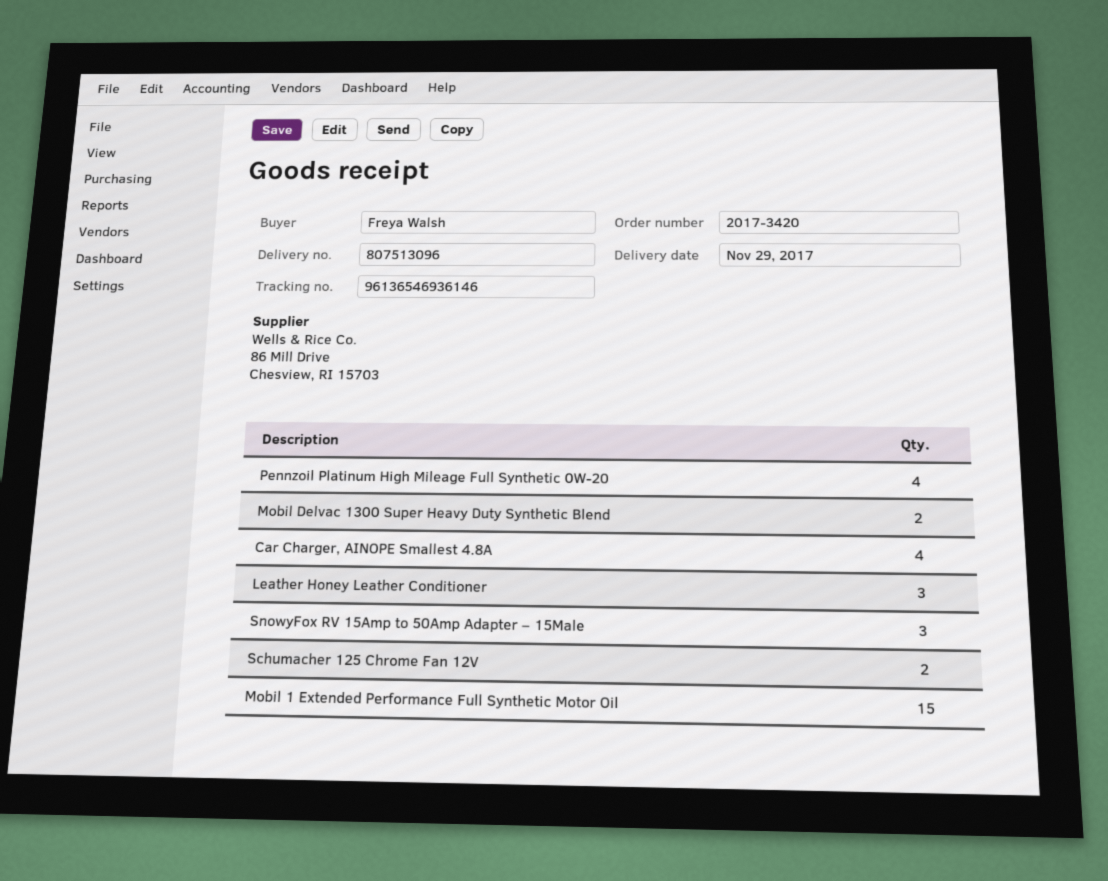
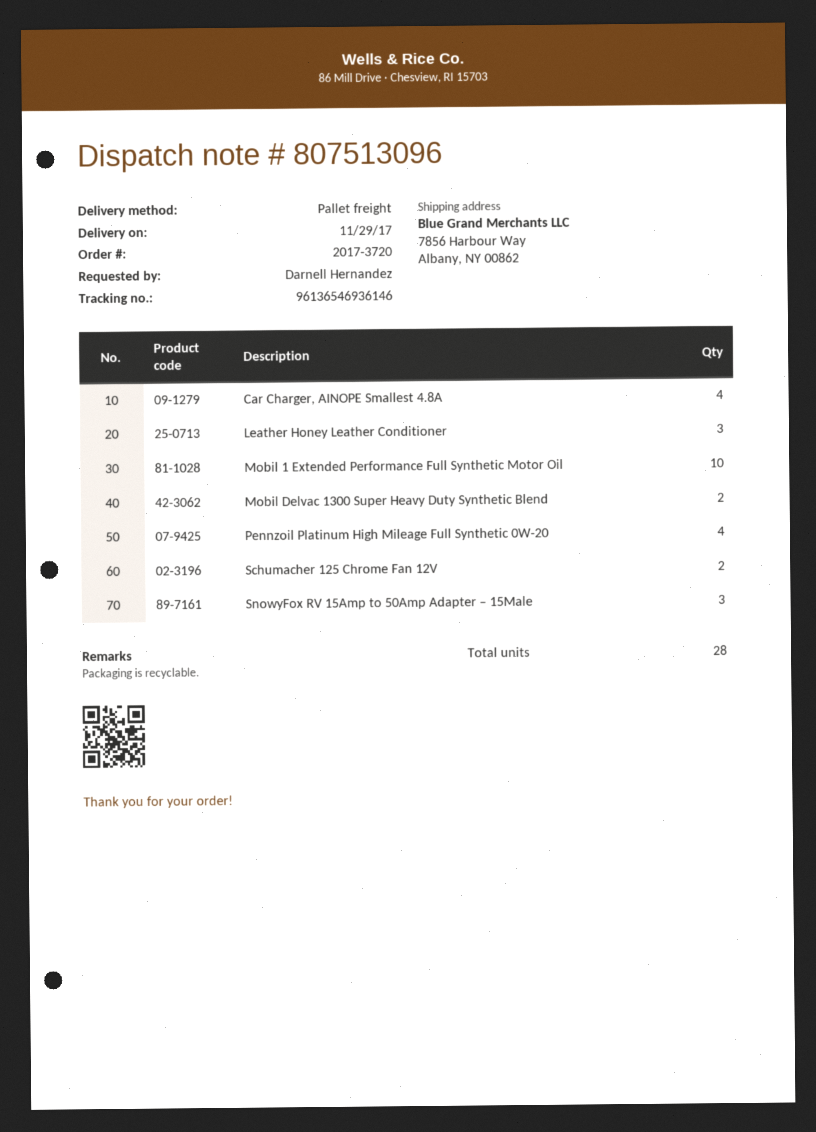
order number: 2017-3420 -> 2017-3720
ordered by: Freya Walsh -> Darnell Hernandez
Mobil 1 Extended Performance Full Synthetic Motor Oil: 15 -> 10

